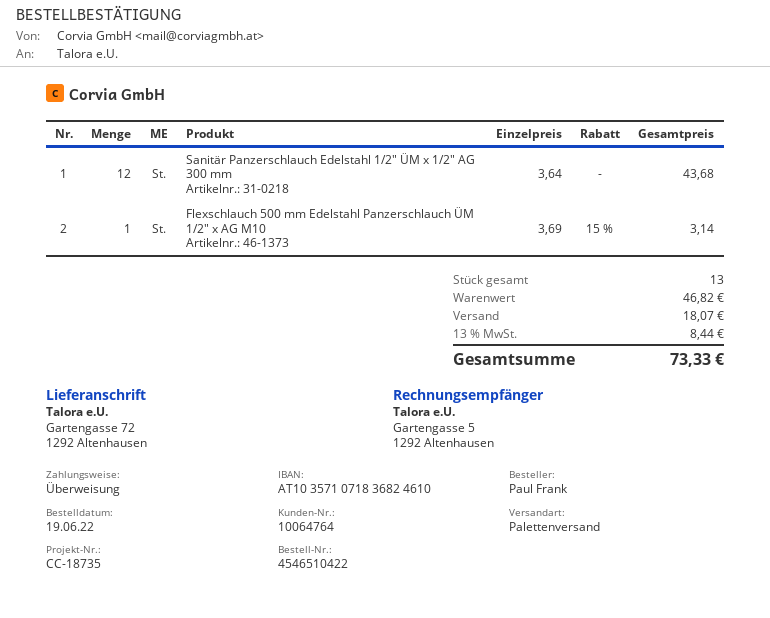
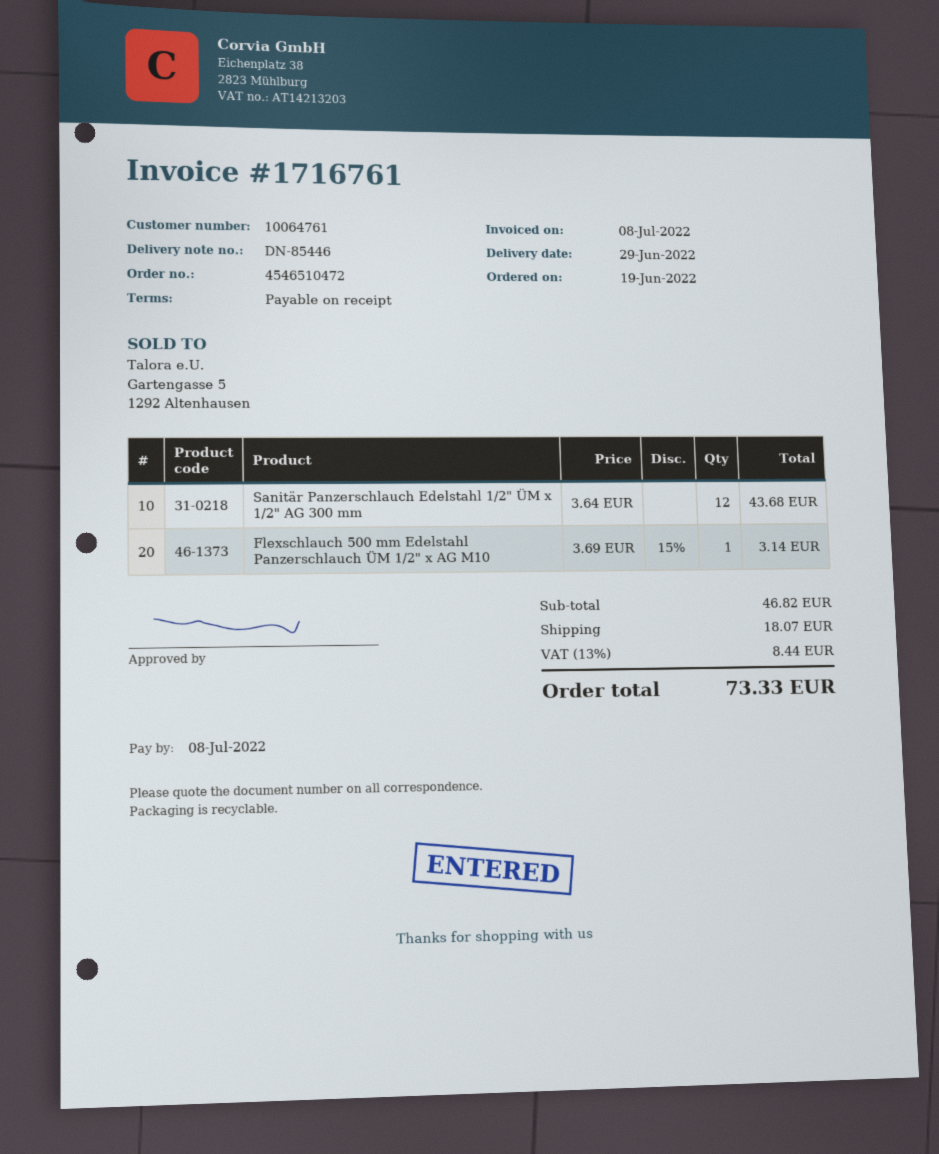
order number: 4546510422 -> 4546510472
customer number: 10064764 -> 10064761

